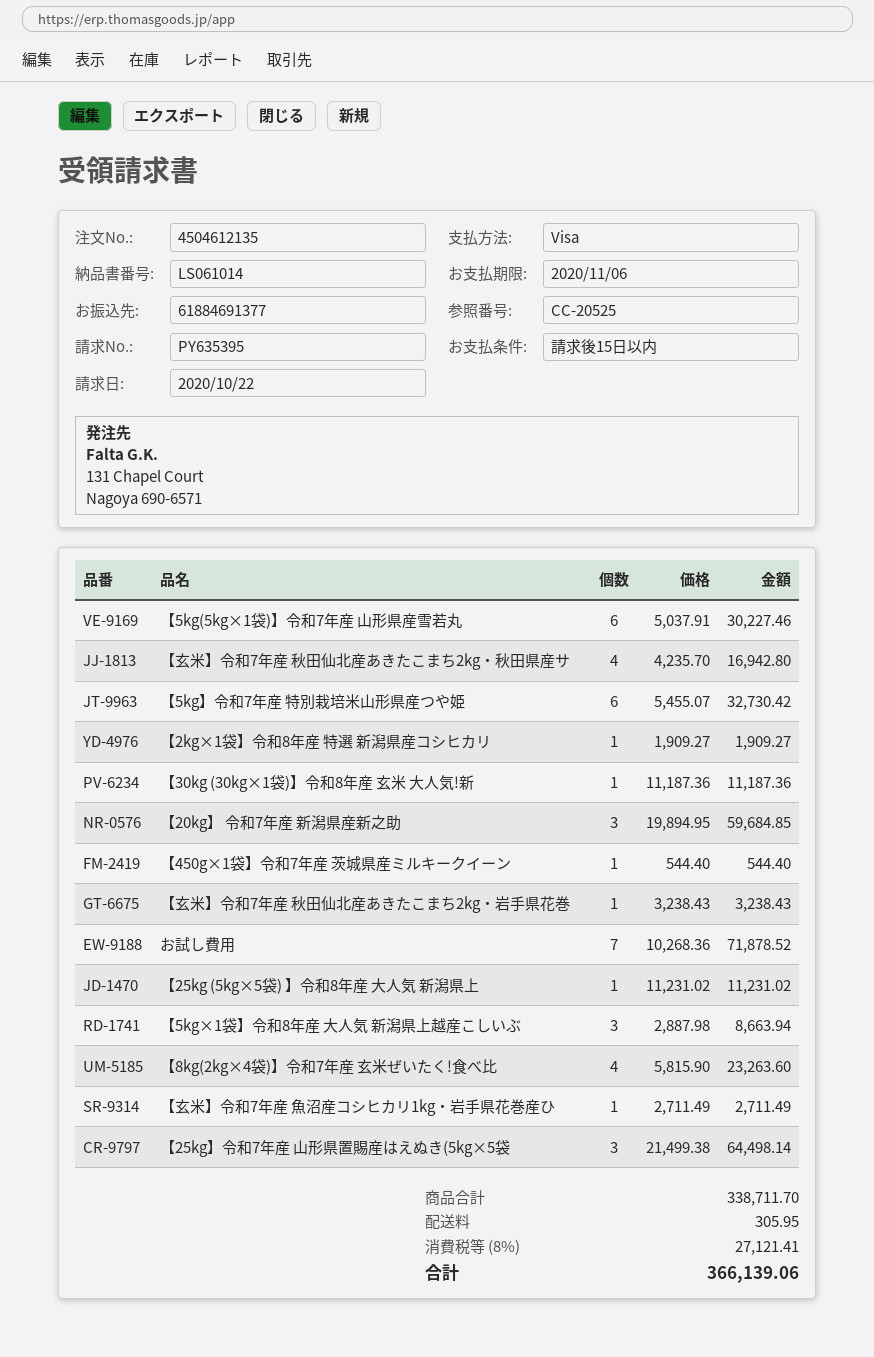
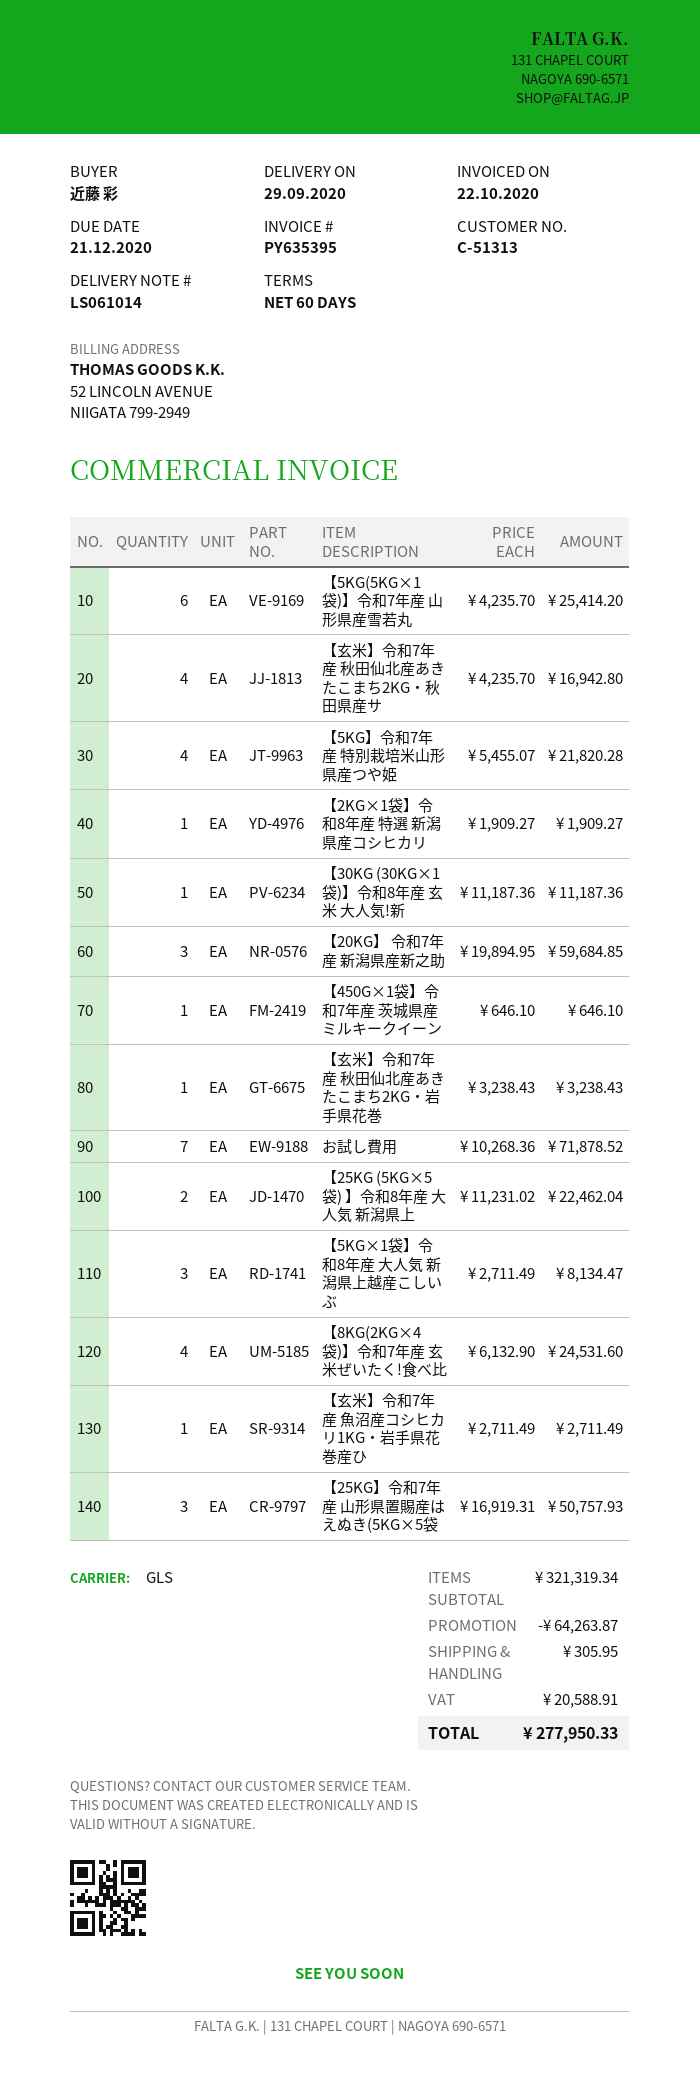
payment terms: 15 days -> 60 days
due date: 2020-11-06 -> 2020-12-21
【5kg(5kg×1袋)】令和7年産 山形県産雪若丸: 6 x 5037.91 = 30227.46 -> 6 x 4235.70 = 25414.20
【5kg】令和7年産 特別栽培米山形県産つや姫: 6 x 5455.07 = 32730.42 -> 4 x 5455.07 = 21820.28
【450g×1袋】令和7年産 茨城県産ミルキークイーン: 1 x 544.40 = 544.40 -> 1 x 646.10 = 646.10
【25kg (5kg×5袋) 】令和8年産 大人気 新潟県上: 1 x 11231.02 = 11231.02 -> 2 x 11231.02 = 22462.04
【5kg×1袋】令和8年産 大人気 新潟県上越産こしいぶ: 3 x 2887.98 = 8663.94 -> 3 x 2711.49 = 8134.47
【8kg(2kg×4袋)】令和7年産 玄米ぜいたく!食べ比: 4 x 5815.90 = 23263.60 -> 4 x 6132.90 = 24531.60
【25kg】令和7年産 山形県置賜産はえぬき(5kg×5袋: 3 x 21499.38 = 64498.14 -> 3 x 16919.31 = 50757.93
subtotal: 338711.70 -> 321319.34
discount: none -> 64263.87
tax: 27121.41 -> 20588.91
total: 366139.06 -> 277950.33

